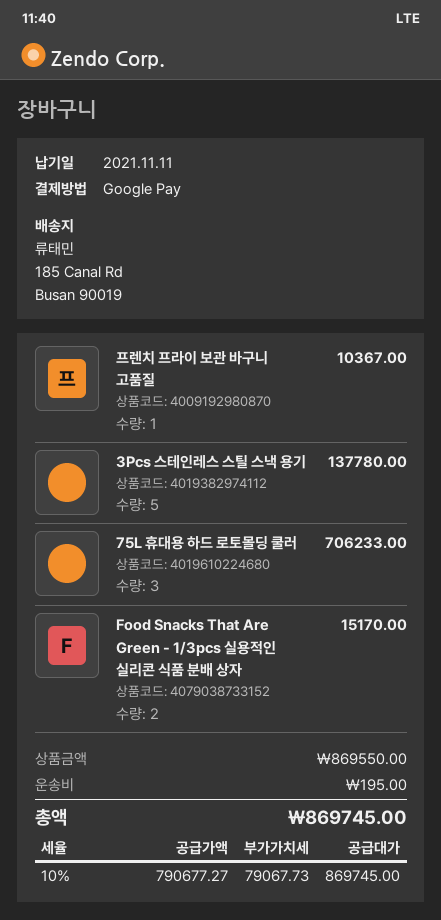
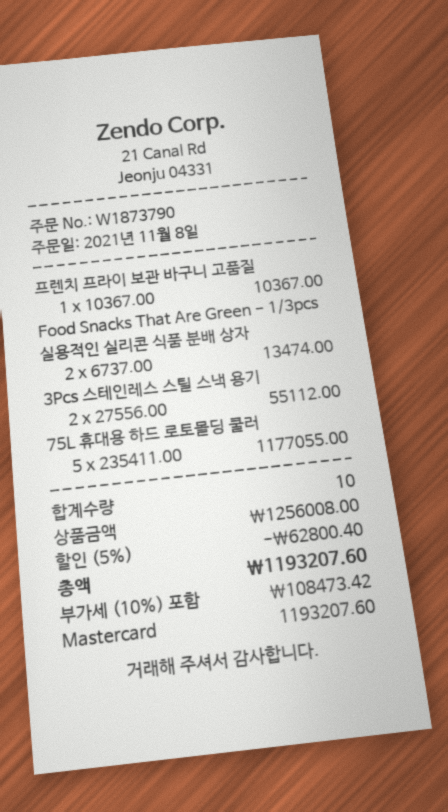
payment method: Google Pay -> Mastercard
3Pcs 스테인레스 스틸 스낵 용기: 5 for 137780.00 -> 2 for 55112.00
75L 휴대용 하드 로토몰딩 쿨러: 3 for 706233.00 -> 5 for 1177055.00
Food Snacks That Are Green - 1/3pcs 실용적인 실리콘 식품 분배 상자: 2 for 15170.00 -> 2 for 13474.00
subtotal: 869550.00 -> 1256008.00
discount: none -> 5% = 62800.40
shipping: 195.00 -> none
tax: 10% = 79067.73 -> 10% = 108473.42
total: 869745.00 -> 1193207.60

